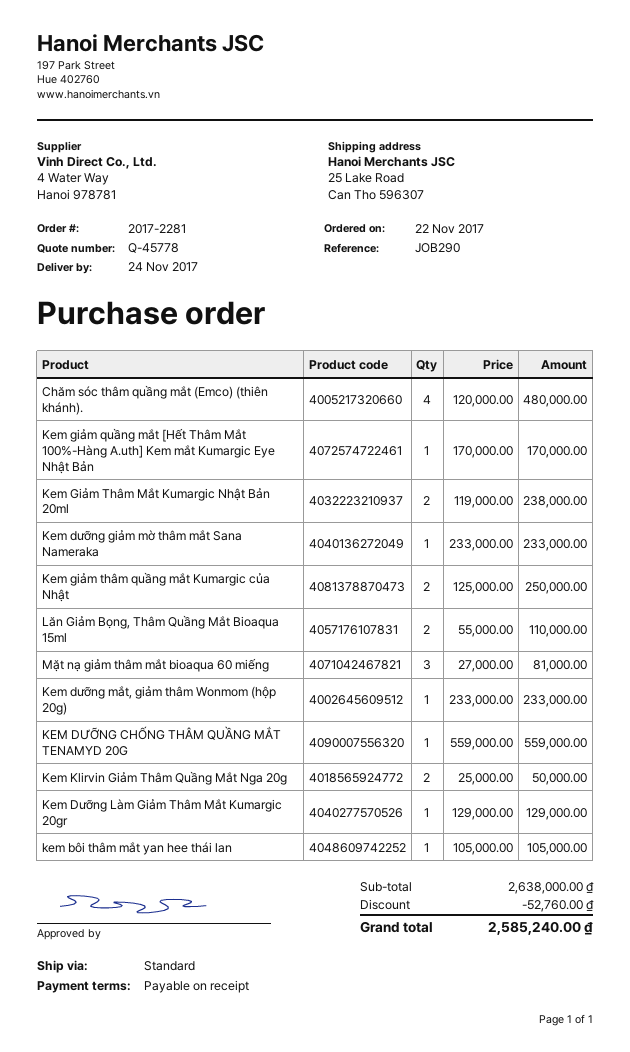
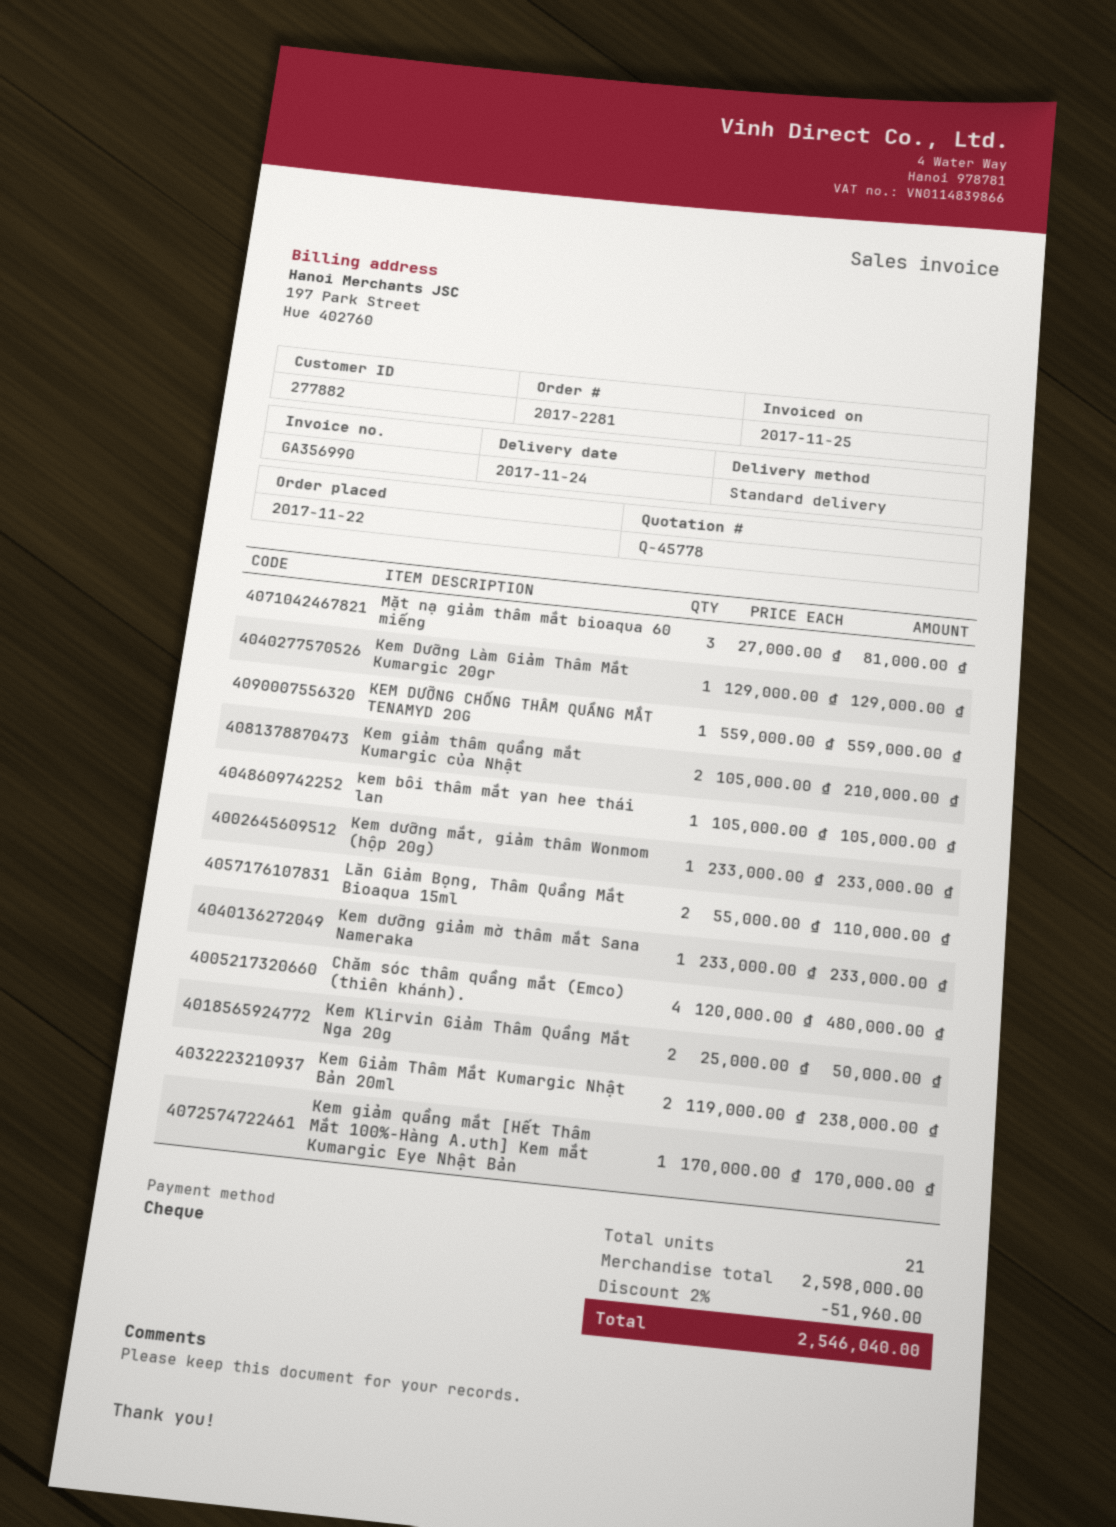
Kem giảm thâm quầng mắt Kumargic của Nhật: 2 x 125000.00 = 250000.00 -> 2 x 105000.00 = 210000.00
subtotal: 2638000.00 -> 2598000.00
discount: 52760.00 -> 51960.00
total: 2585240.00 -> 2546040.00

